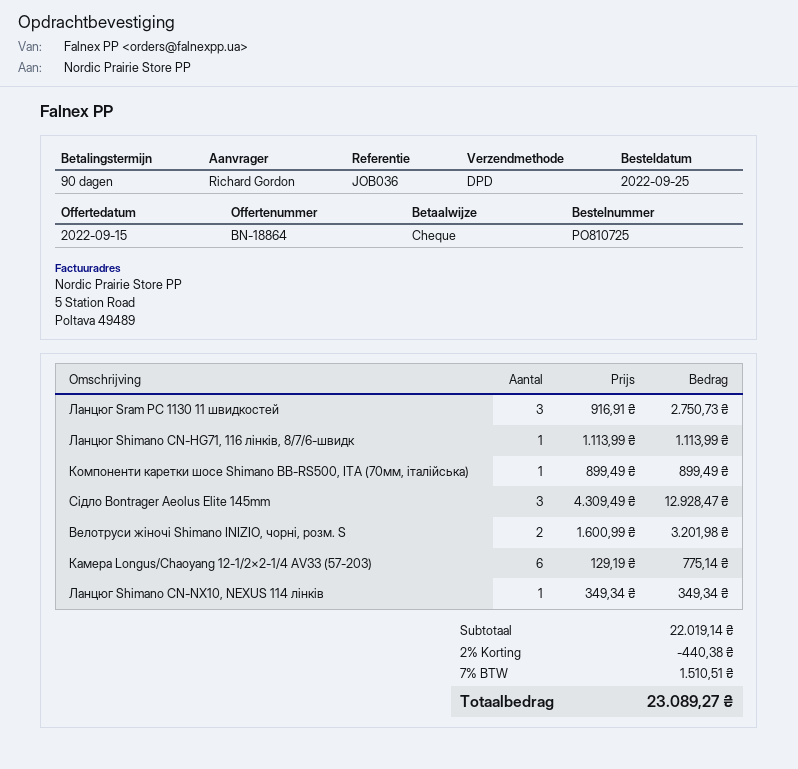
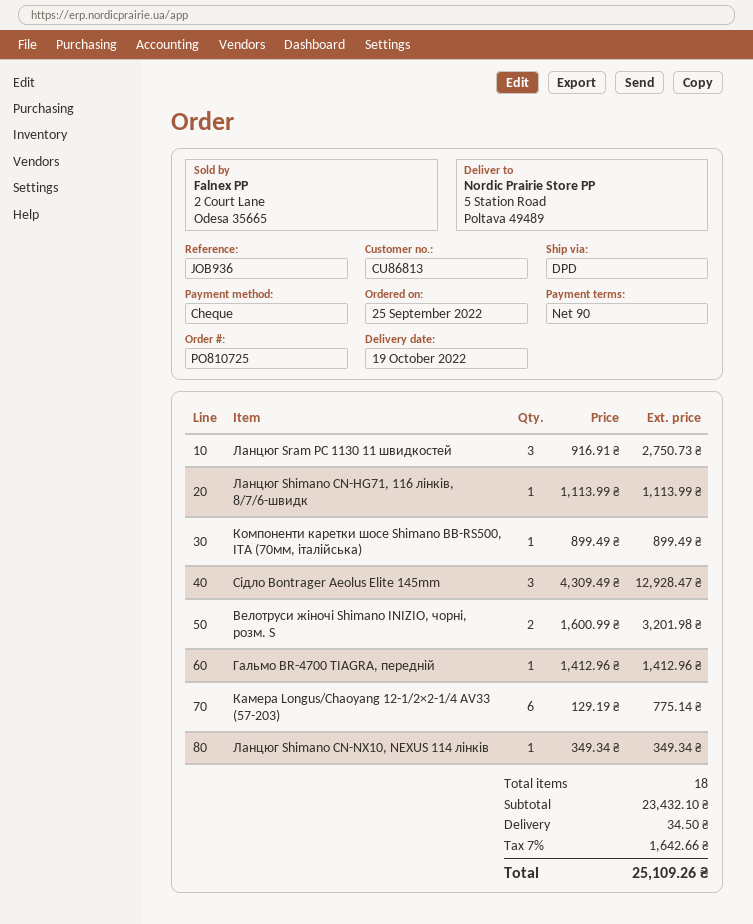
reference: JOB036 -> JOB936
Гальмо BR-4700 TIAGRA, передній: none -> 1 x 1412.96 = 1412.96
subtotal: 22019.14 -> 23432.10
discount: 2% = 440.38 -> none
shipping: none -> 34.50
tax: 7% = 1510.51 -> 7% = 1642.66
total: 23089.27 -> 25109.26

